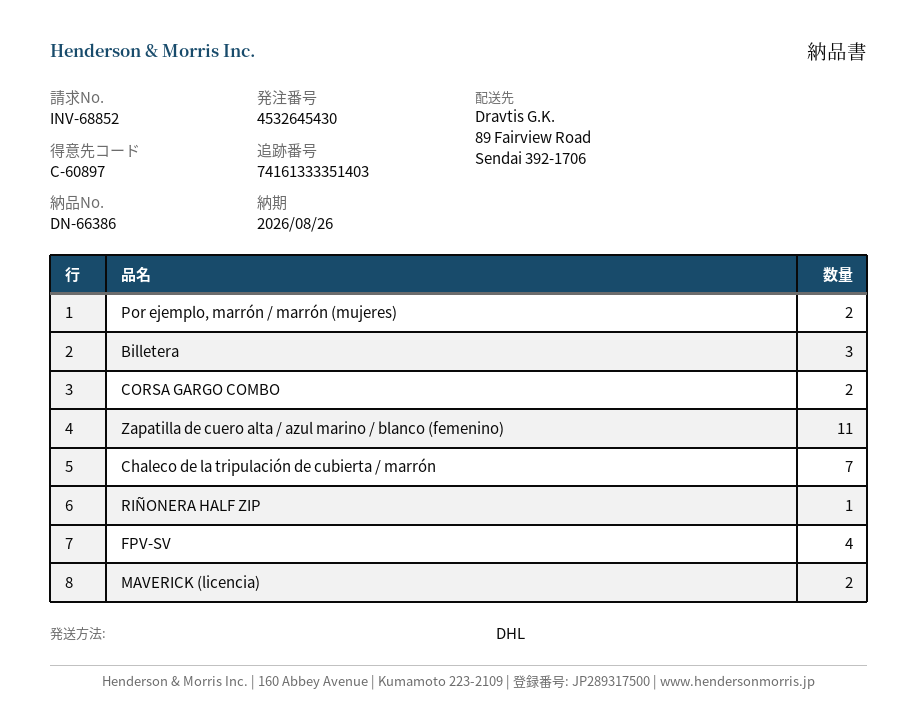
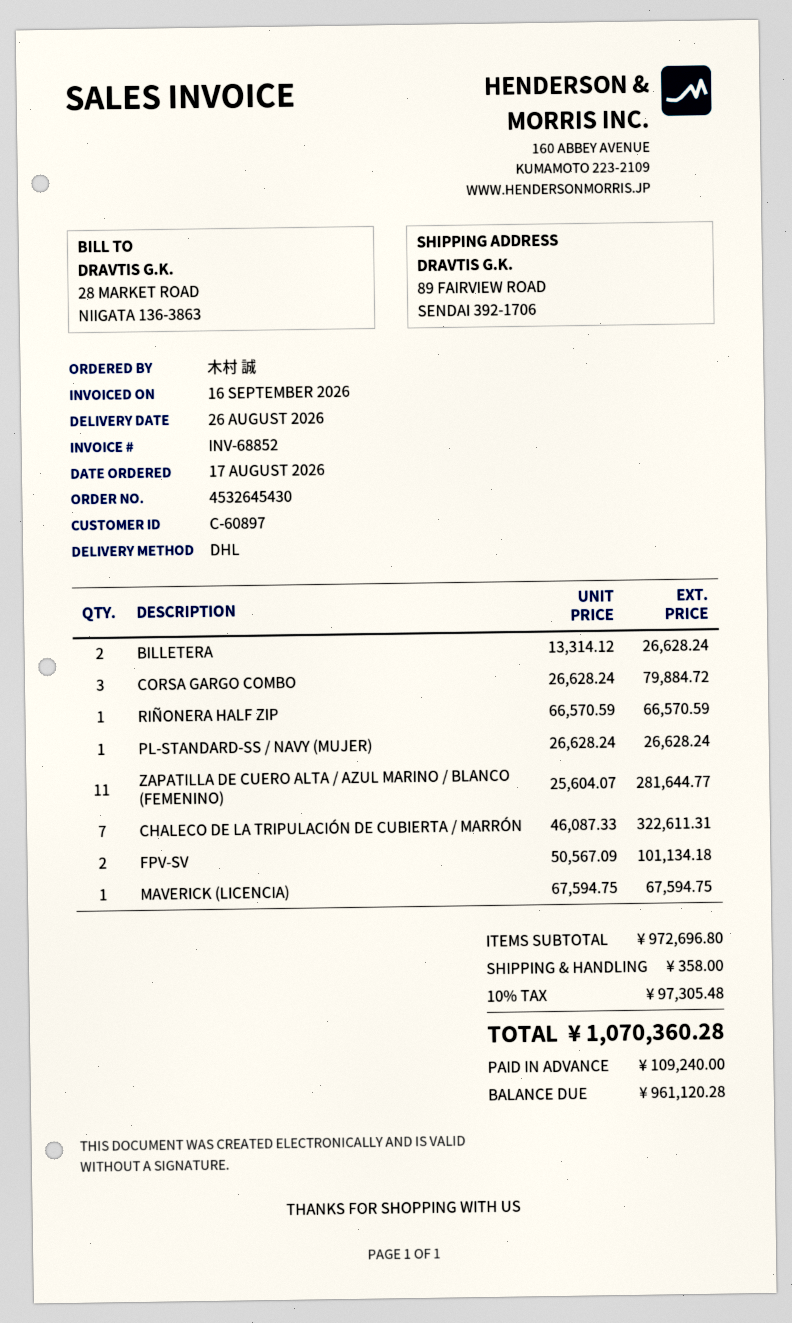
Por ejemplo, marrón / marrón (mujeres): 2 -> none
Billetera: 3 -> 2
CORSA GARGO COMBO: 2 -> 3
FPV-SV: 4 -> 2
MAVERICK (licencia): 2 -> 1
PL-STANDARD-SS / NAVY (MUJER): none -> 1

